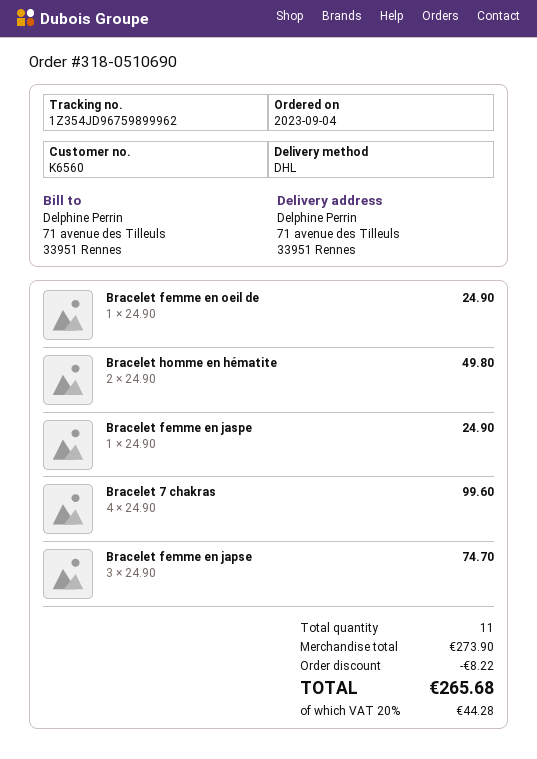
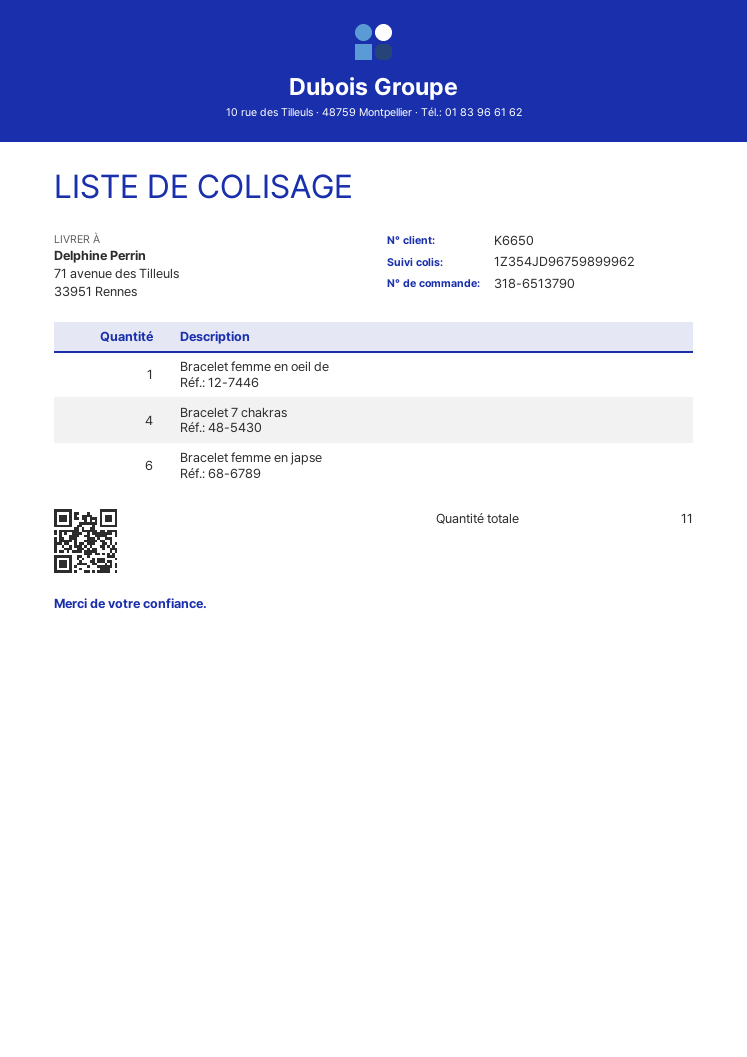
order number: 318-0510690 -> 318-6513790
customer number: K6560 -> K6650
Bracelet homme en hématite: 2 -> none
Bracelet femme en jaspe: 1 -> none
Bracelet femme en japse: 3 -> 6

